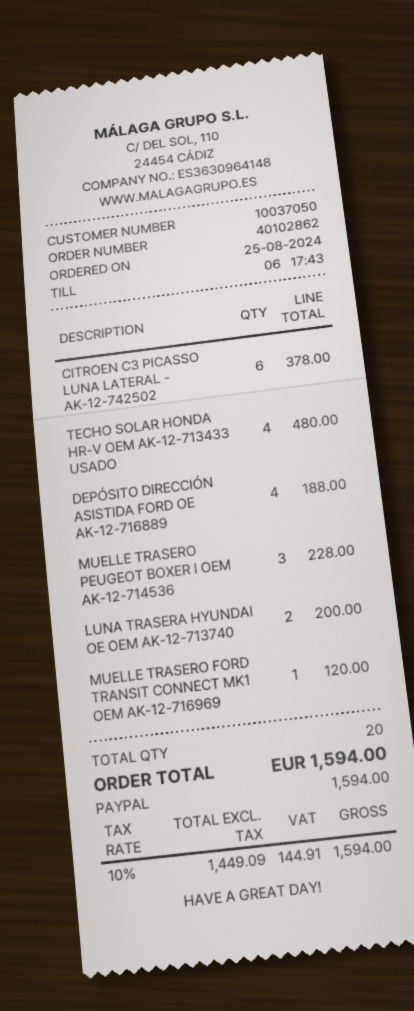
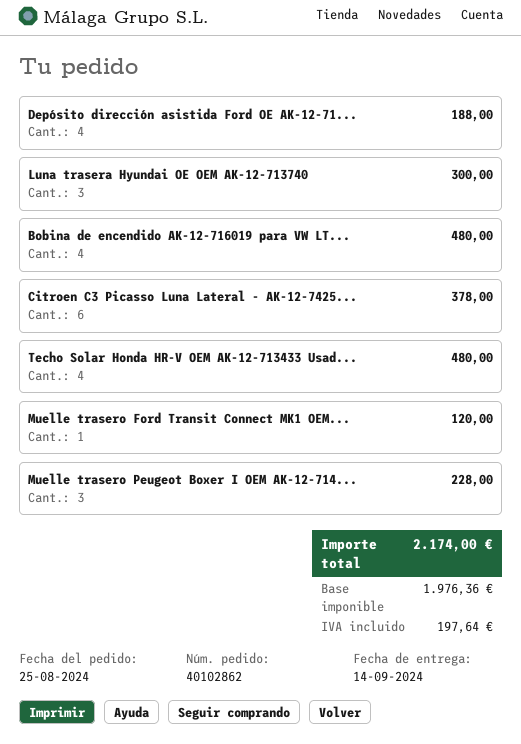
LUNA TRASERA HYUNDAI OE OEM AK-12-713740: 2 for 200.00 -> 3 for 300.00
Bobina de encendido AK-12-716019 para VW LT...: none -> 4 for 480.00
net: 1449.09 -> 1976.36
tax: 144.91 -> 197.64
total: 1594.00 -> 2174.00

